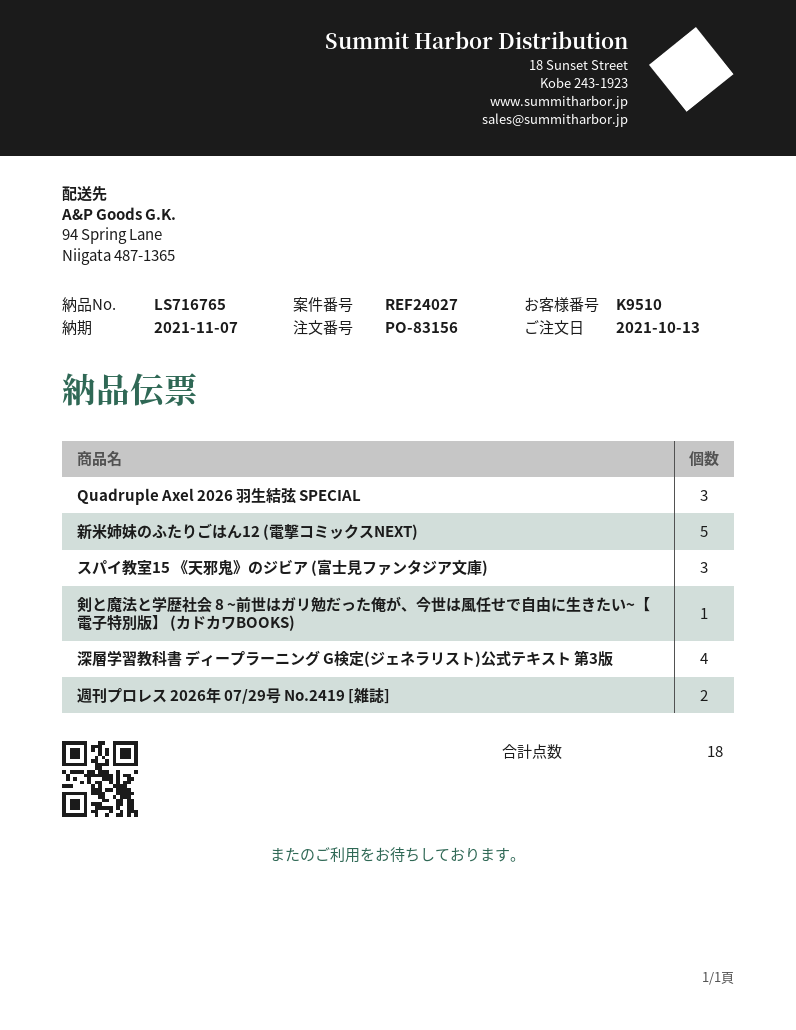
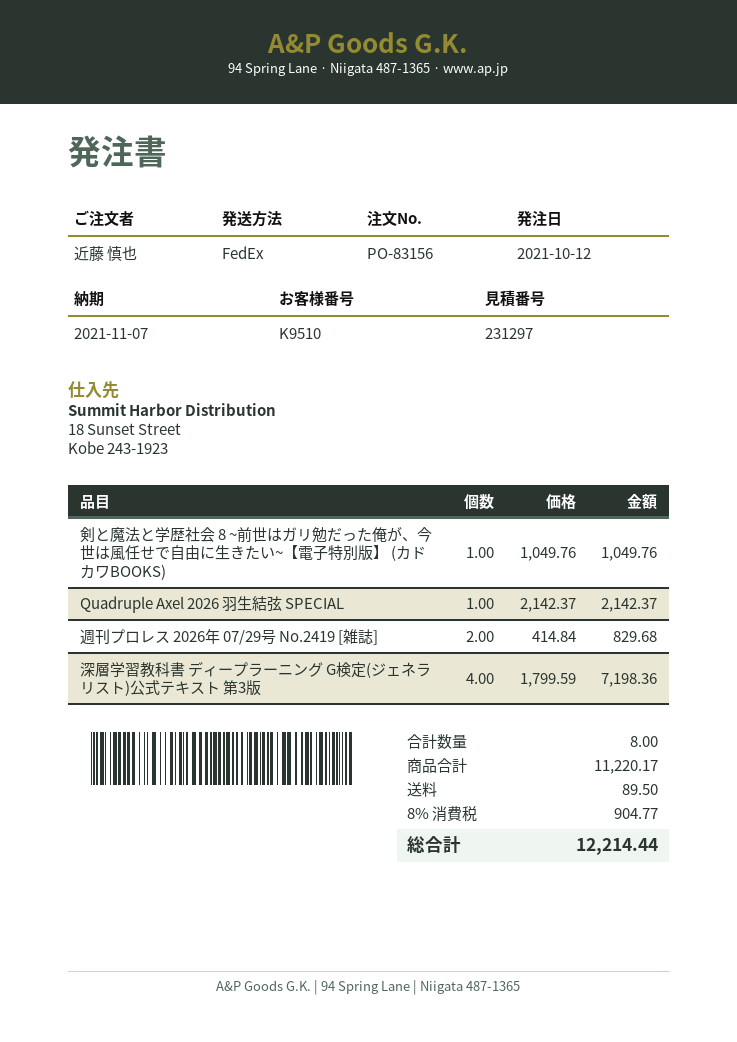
order date: 2021-10-13 -> 2021-10-12
Quadruple Axel 2026 羽生結弦 SPECIAL: 3 -> 1
新米姉妹のふたりごはん12 (電撃コミックスNEXT): 5 -> none
スパイ教室15 《天邪鬼》のジビア (富士見ファンタジア文庫): 3 -> none
total quantity: 18 -> 8

